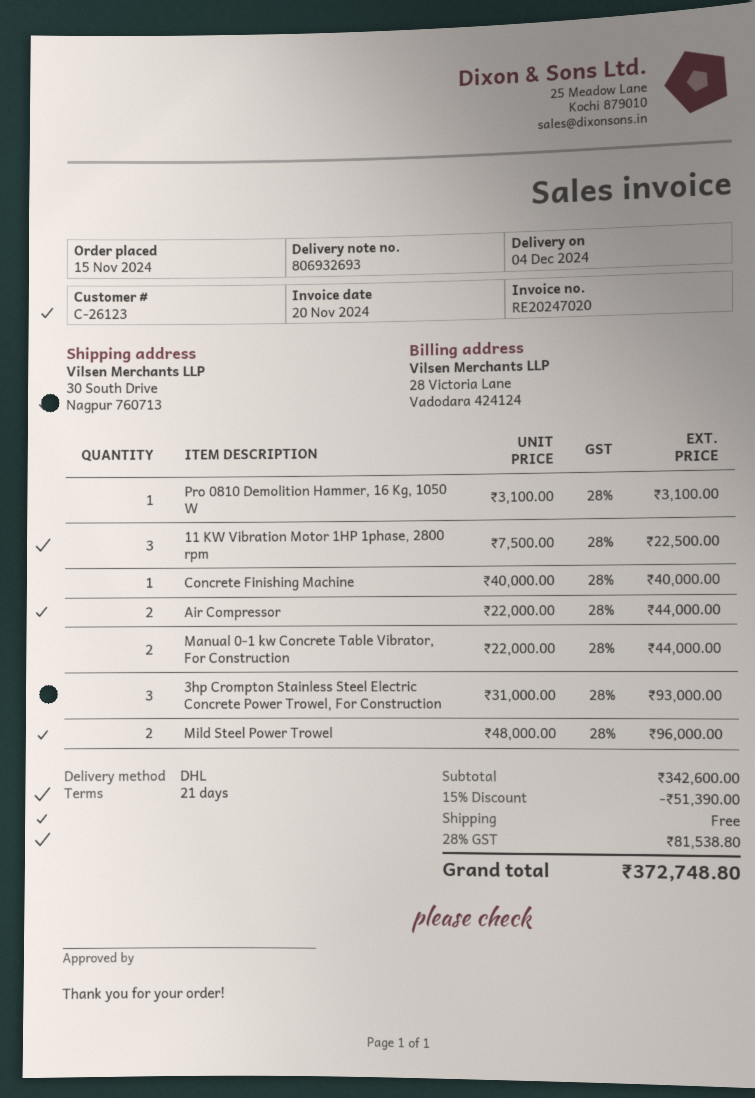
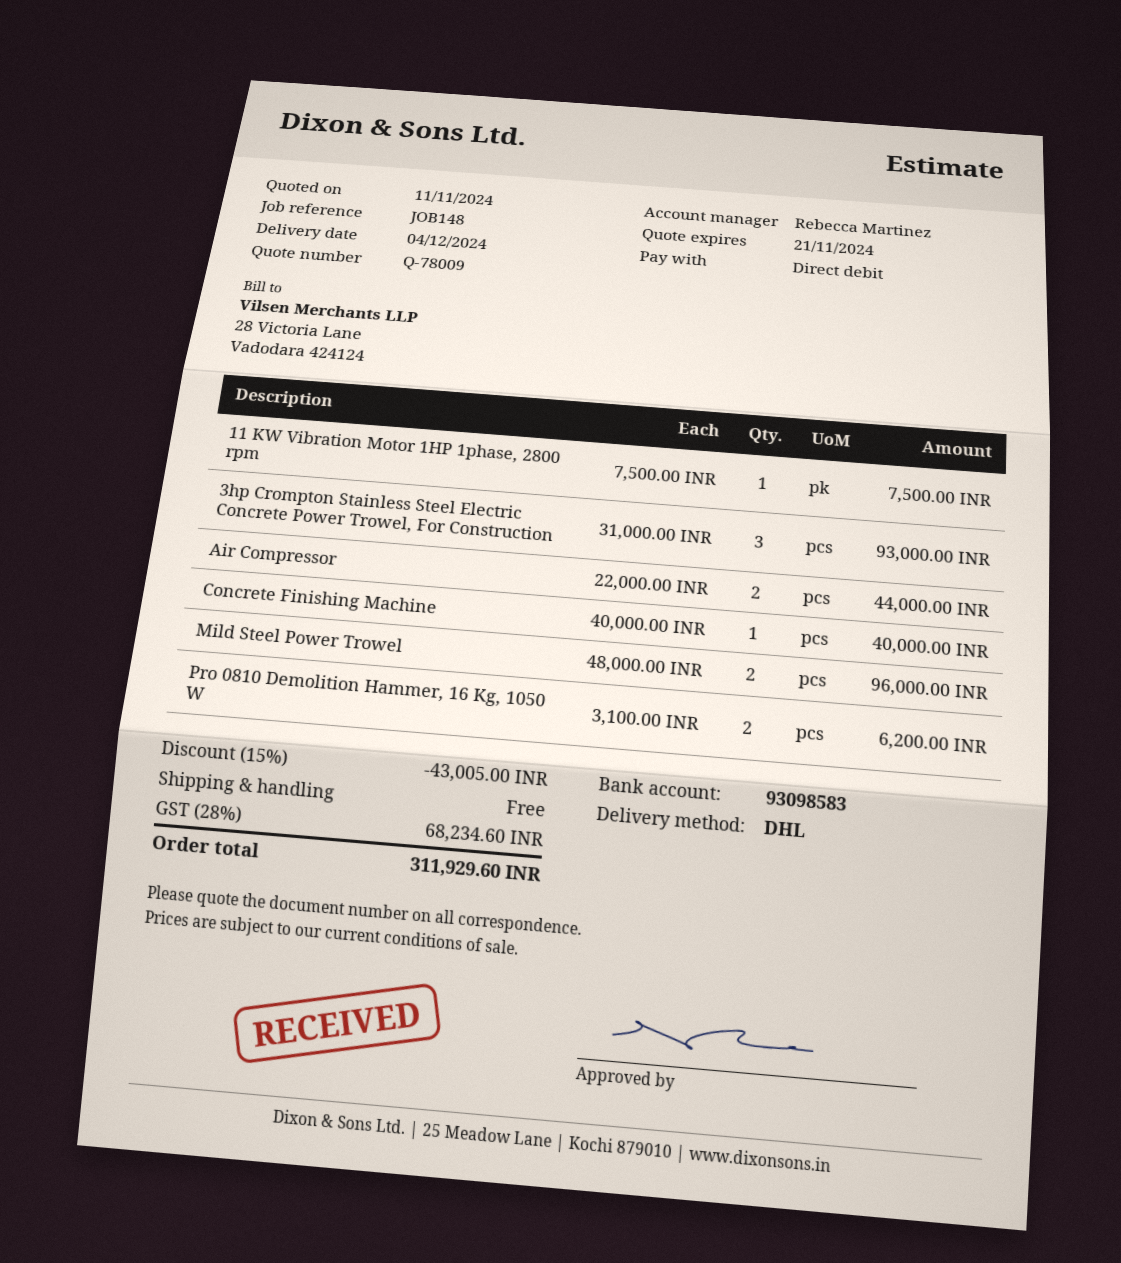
Pro 0810 Demolition Hammer, 16 Kg, 1050 W: 1 x 3100.00 = 3100.00 -> 2 x 3100.00 = 6200.00
11 KW Vibration Motor 1HP 1phase, 2800 rpm: 3 x 7500.00 = 22500.00 -> 1 x 7500.00 = 7500.00
Manual 0-1 kw Concrete Table Vibrator, For Construction: 2 x 22000.00 = 44000.00 -> none
discount: 15% = 51390.00 -> 15% = 43005.00
tax: 28% = 81538.80 -> 28% = 68234.60
total: 372748.80 -> 311929.60

